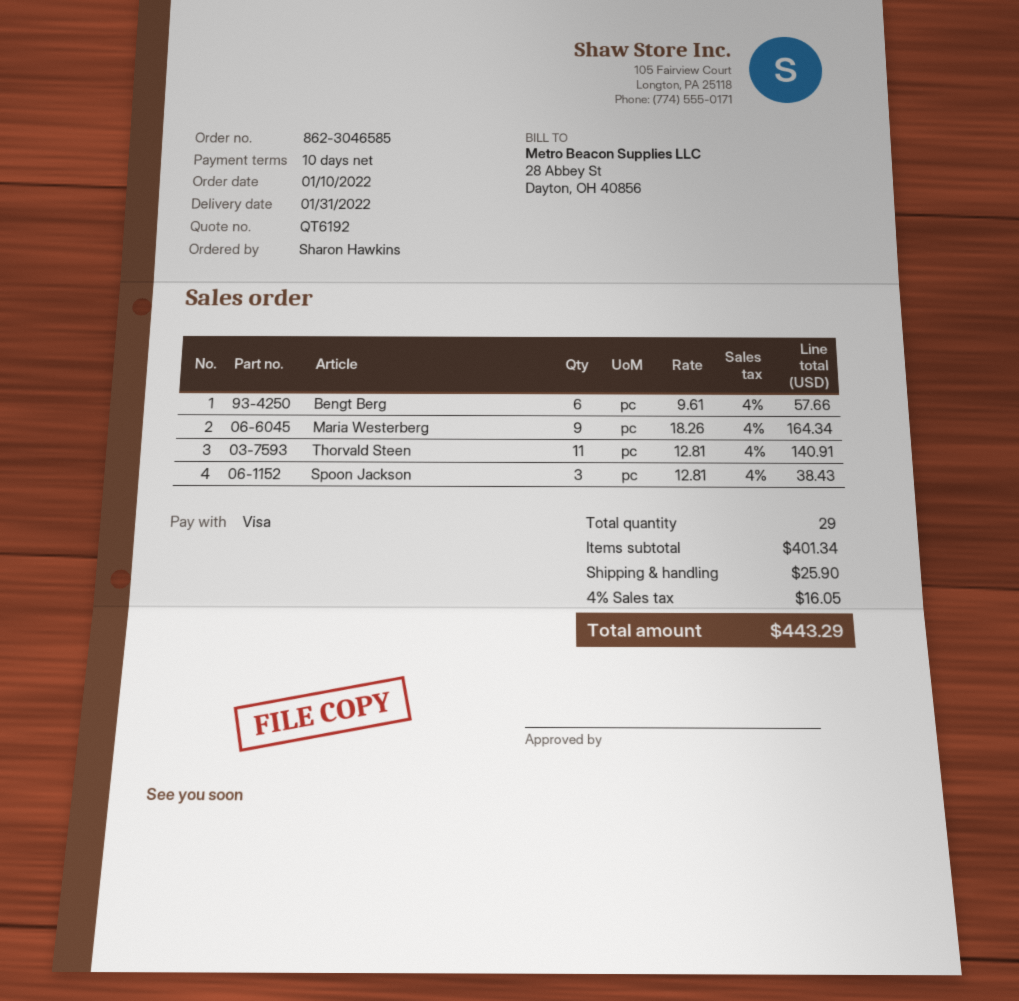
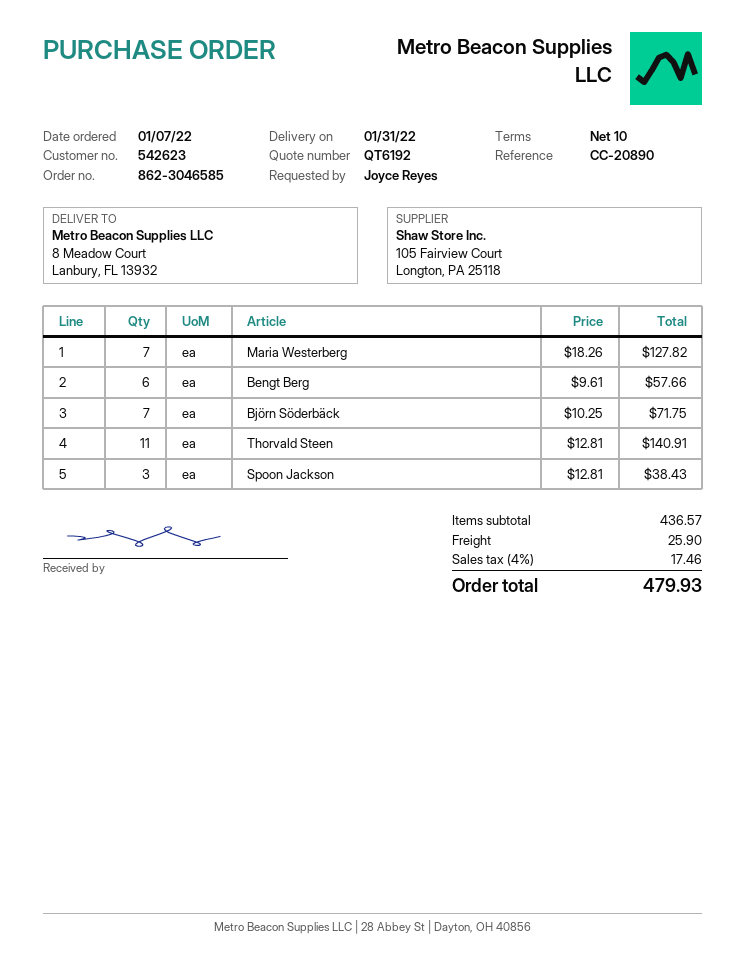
order date: 2022-01-10 -> 2022-01-07
ordered by: Sharon Hawkins -> Joyce Reyes
Maria Westerberg: 9 x 18.26 = 164.34 -> 7 x 18.26 = 127.82
Björn Söderbäck: none -> 7 x 10.25 = 71.75
subtotal: 401.34 -> 436.57
tax: 4% = 16.05 -> 4% = 17.46
total: 443.29 -> 479.93

